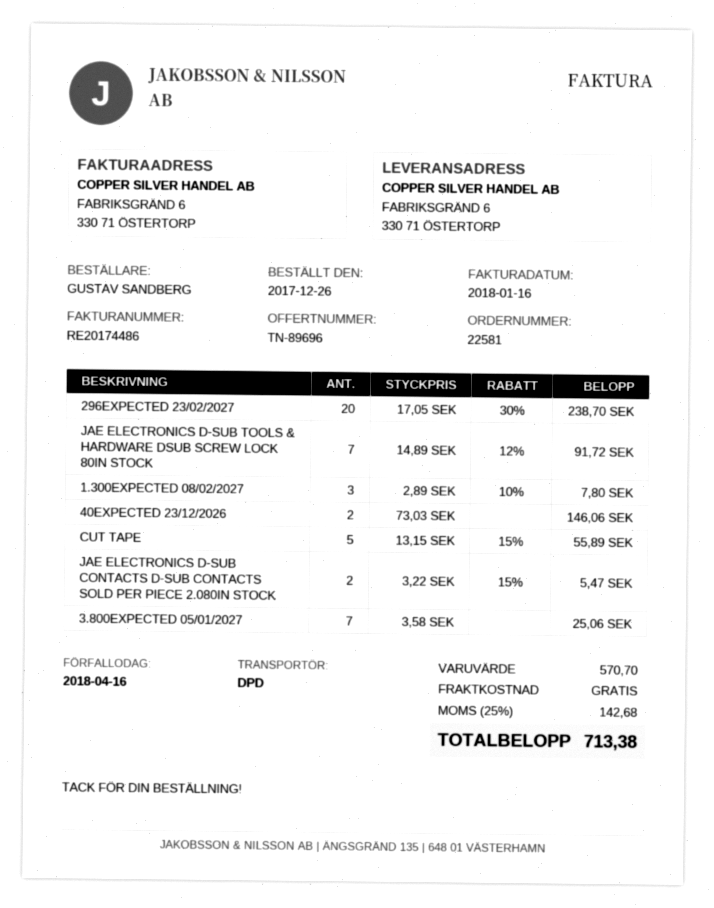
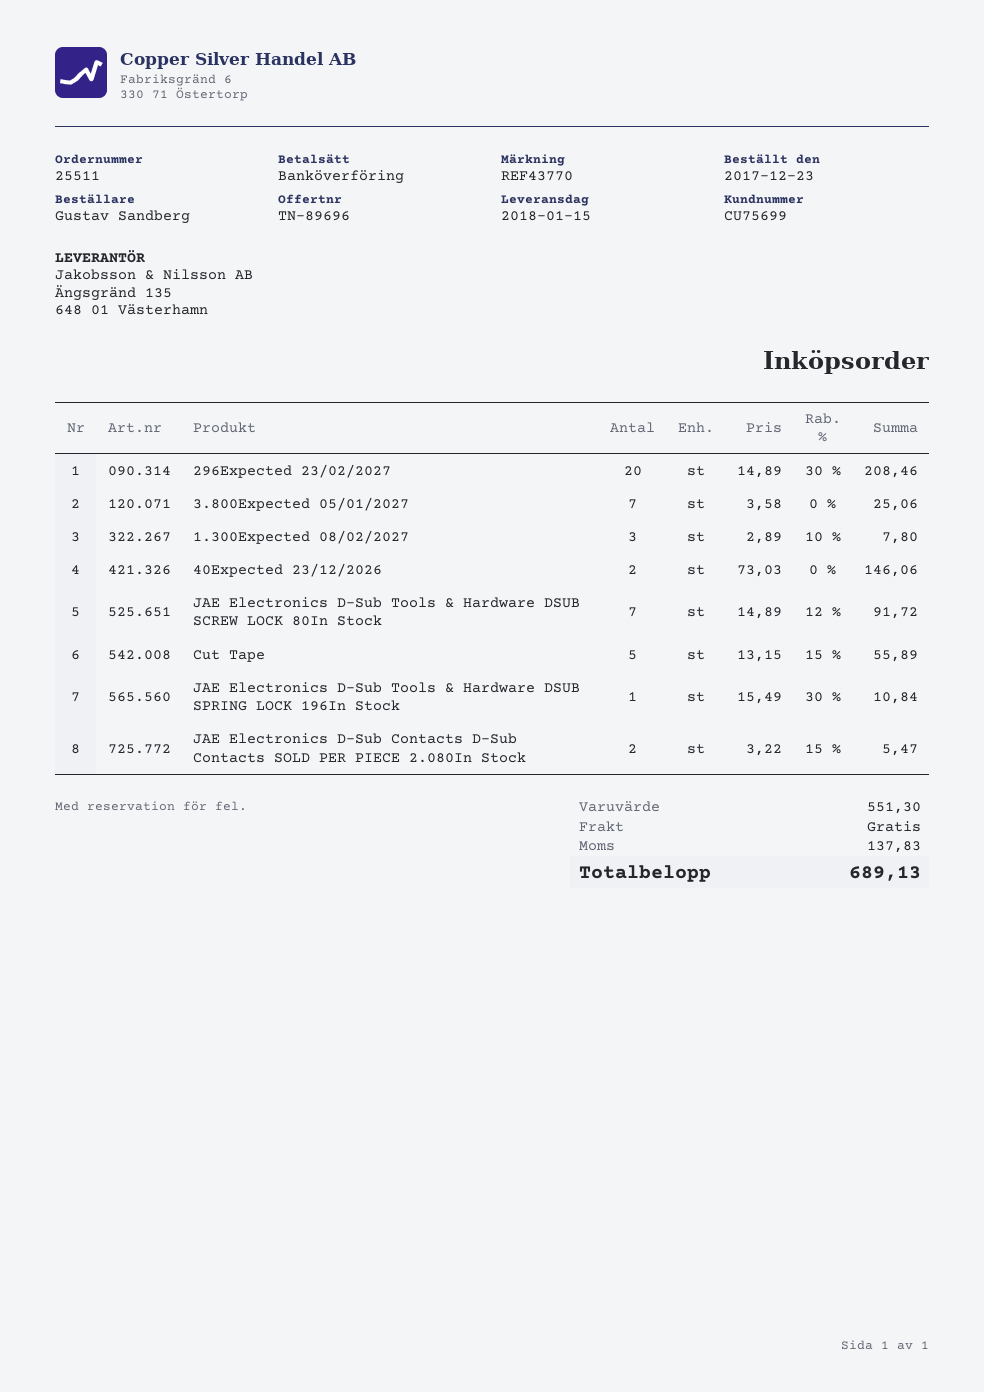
order number: 22581 -> 25511
order date: 2017-12-26 -> 2017-12-23
296EXPECTED 23/02/2027: 20 x 17.05 - 30% = 238.70 -> 20 x 14.89 - 30% = 208.46
JAE Electronics D-Sub Tools & Hardware DSUB SPRING LOCK 196In Stock: none -> 1 x 15.49 - 30% = 10.84
subtotal: 570.70 -> 551.30
tax: 142.68 -> 137.83
total: 713.38 -> 689.13

